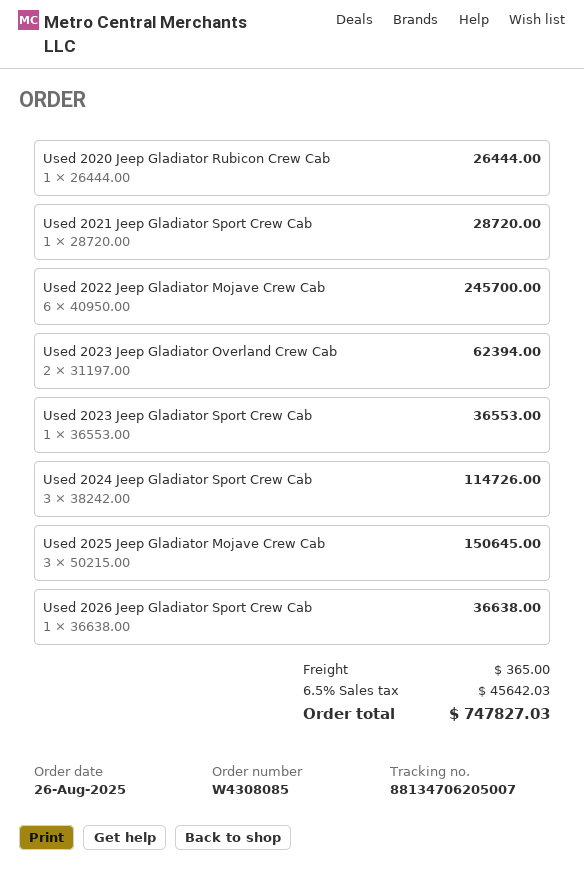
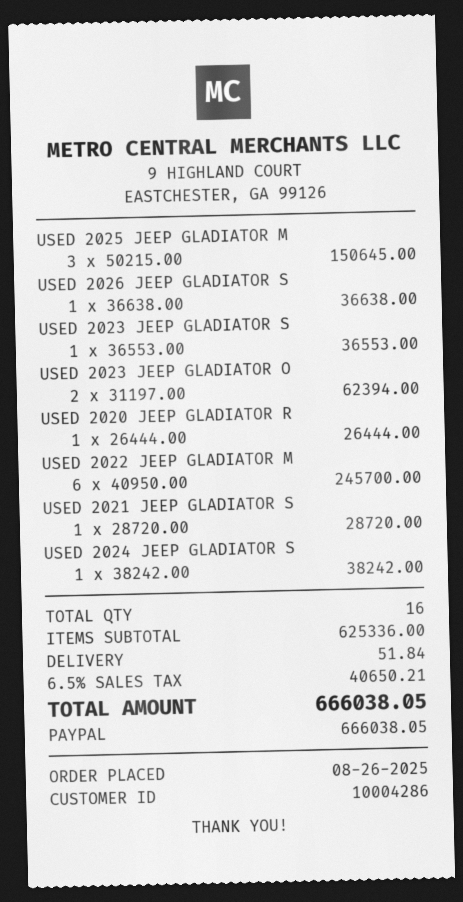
Used 2024 Jeep Gladiator Sport Crew Cab: 3 x 38242.00 = 114726.00 -> 1 x 38242.00 = 38242.00
shipping: 365.00 -> 51.84
tax: 6.5% = 45642.03 -> 6.5% = 40650.21
total: 747827.03 -> 666038.05

